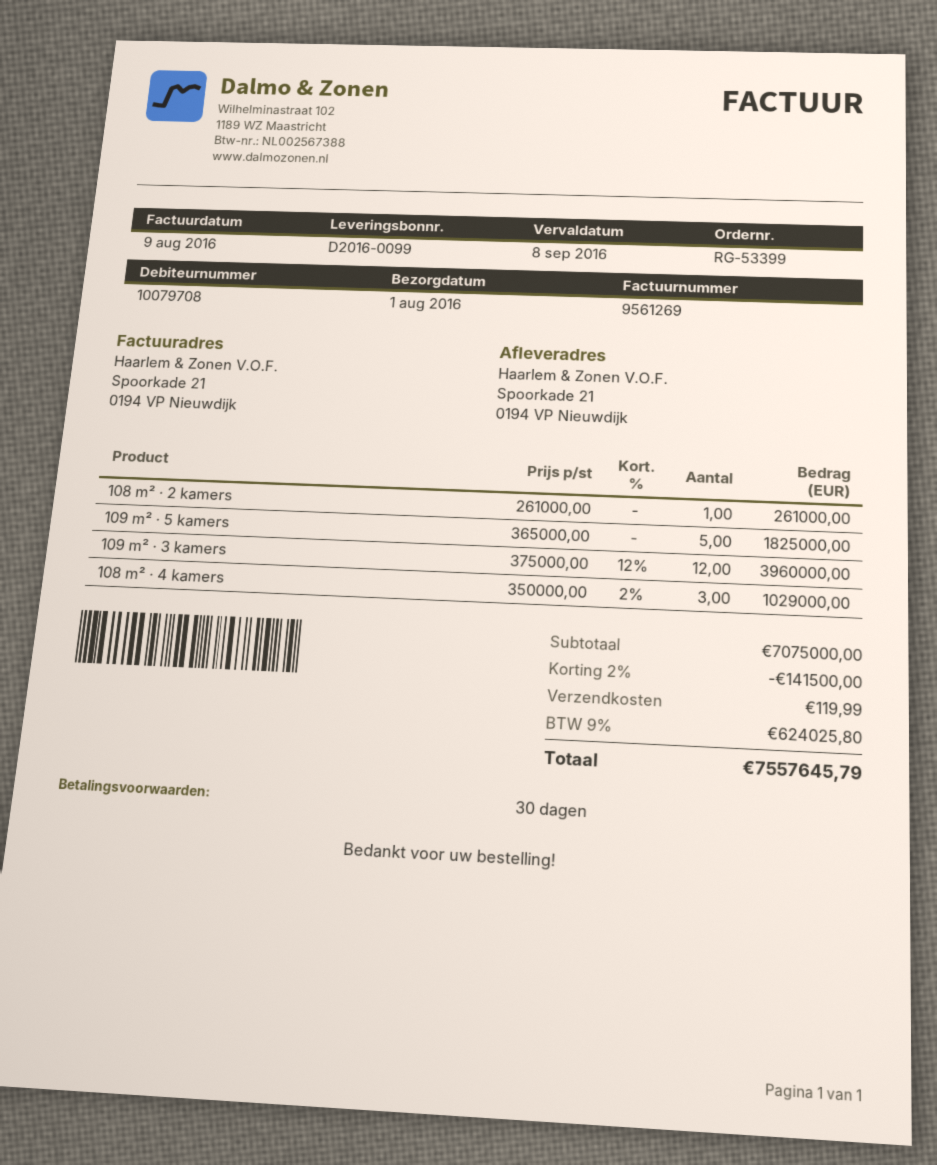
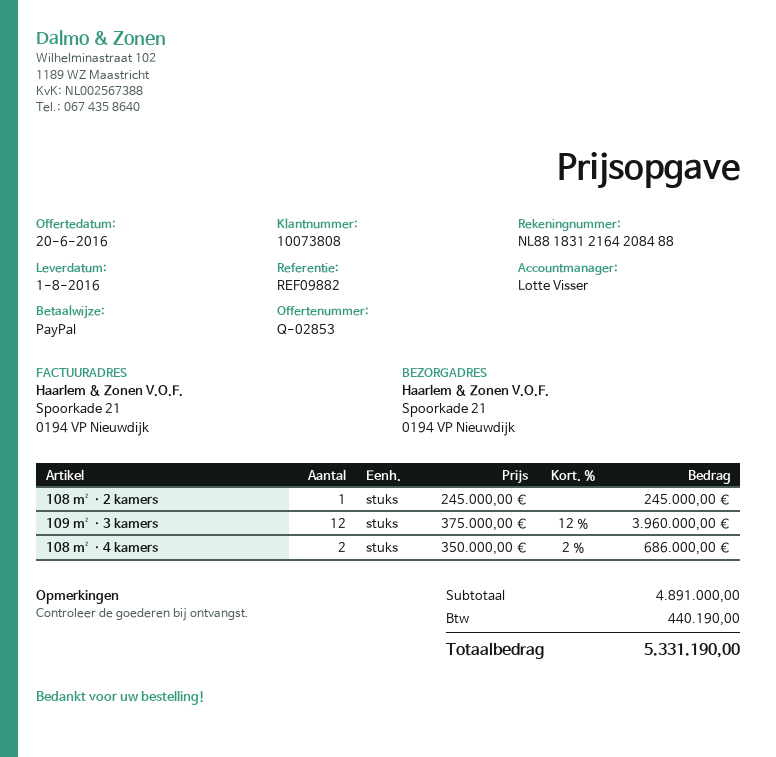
customer number: 10079708 -> 10073808
108 m² · 2 kamers: 1 x 261000.00 = 261000.00 -> 1 x 245000.00 = 245000.00
109 m² · 5 kamers: 5 x 365000.00 = 1825000.00 -> none
108 m² · 4 kamers: 3 x 350000.00 - 2% = 1029000.00 -> 2 x 350000.00 - 2% = 686000.00
subtotal: 7075000.00 -> 4891000.00
discount: 2% = 141500.00 -> none
shipping: 119.99 -> none
tax: 624025.80 -> 440190.00
total: 7557645.79 -> 5331190.00

